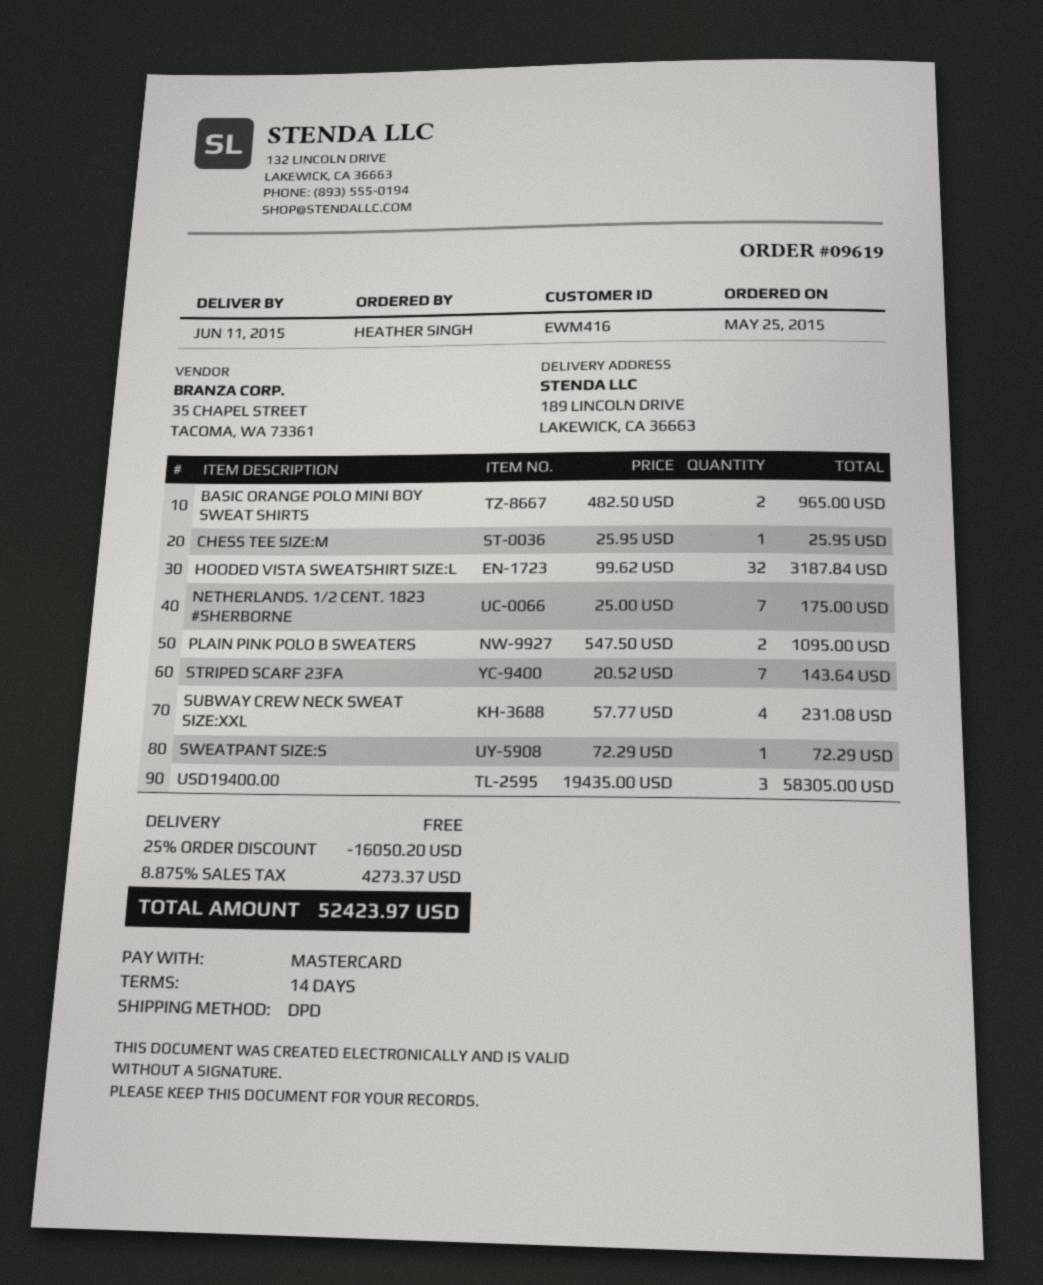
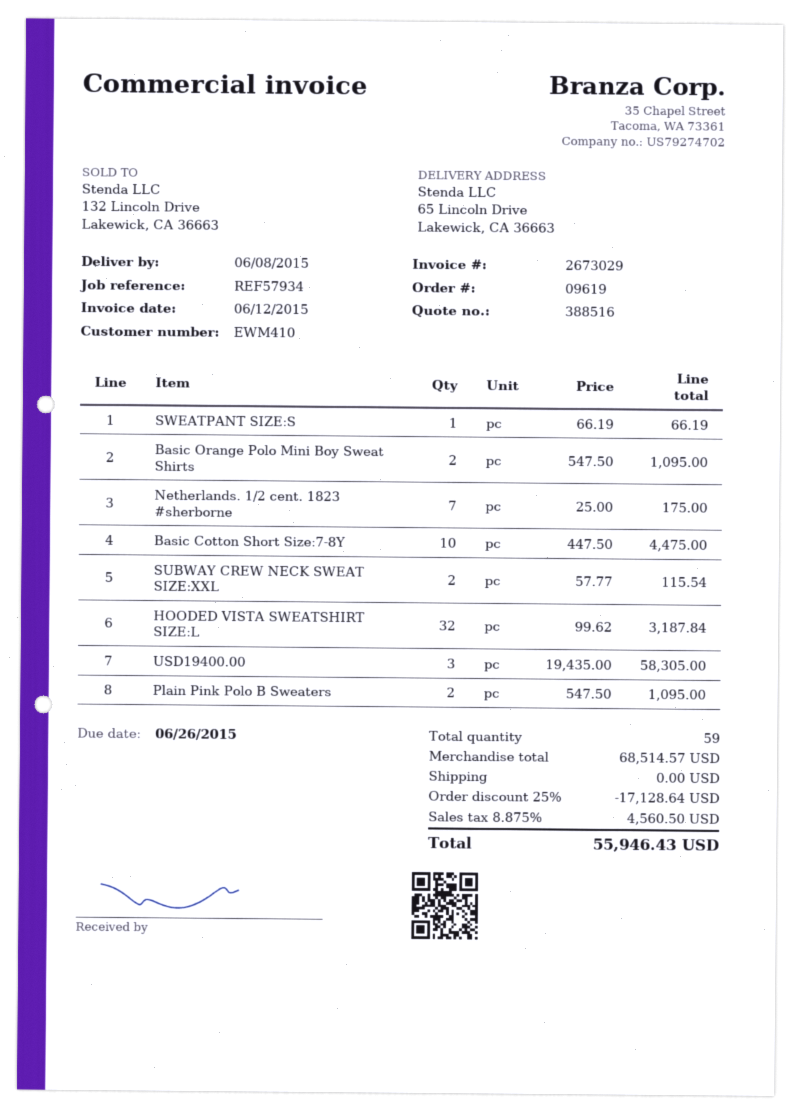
delivery date: 2015-06-11 -> 2015-06-08
customer number: EWM416 -> EWM410
ship to: 189 LINCOLN DRIVE, LAKEWICK, CA 36663 -> 65 Lincoln Drive, Lakewick, CA 36663
BASIC ORANGE POLO MINI BOY SWEAT SHIRTS: 2 x 482.50 = 965.00 -> 2 x 547.50 = 1095.00
CHESS TEE SIZE:M: 1 x 25.95 = 25.95 -> none
STRIPED SCARF 23FA: 7 x 20.52 = 143.64 -> none
SUBWAY CREW NECK SWEAT SIZE:XXL: 4 x 57.77 = 231.08 -> 2 x 57.77 = 115.54
SWEATPANT SIZE:S: 1 x 72.29 = 72.29 -> 1 x 66.19 = 66.19
Basic Cotton Short Size:7-8Y: none -> 10 x 447.50 = 4475.00
discount: 25% = 16050.20 -> 25% = 17128.64
tax: 8.875% = 4273.37 -> 8.875% = 4560.50
total: 52423.97 -> 55946.43

